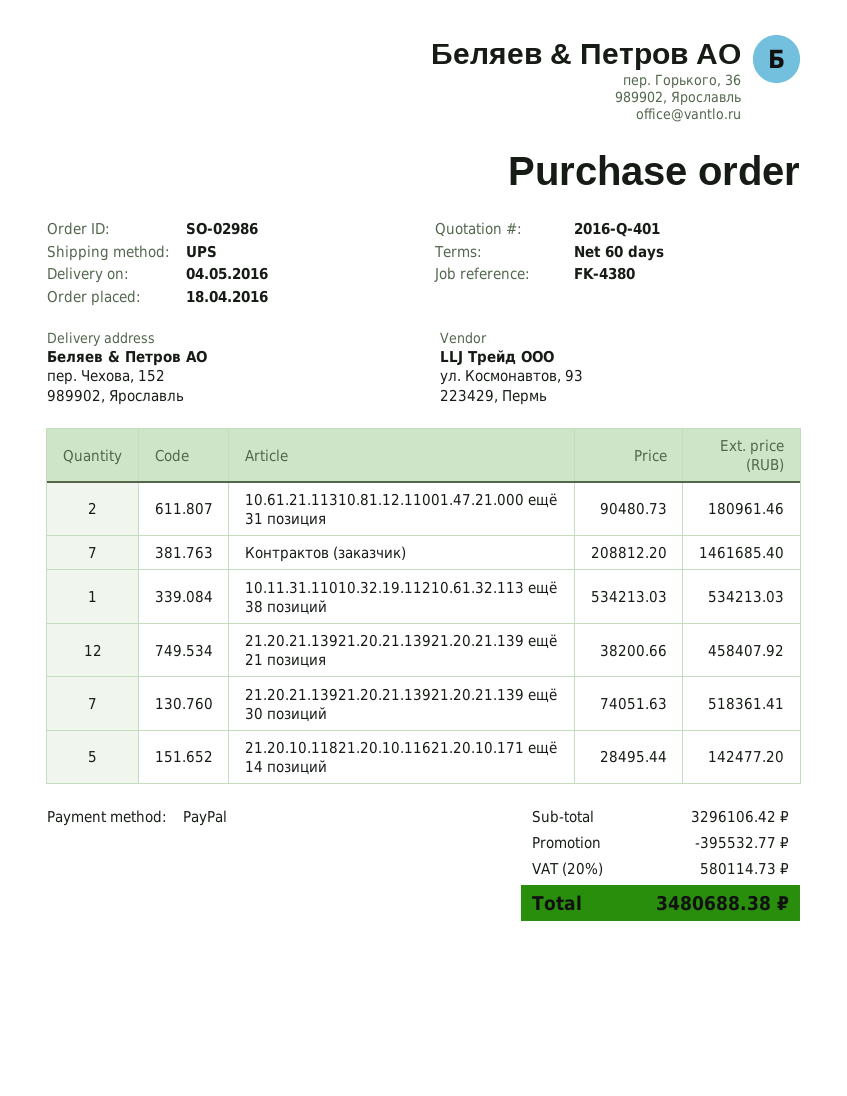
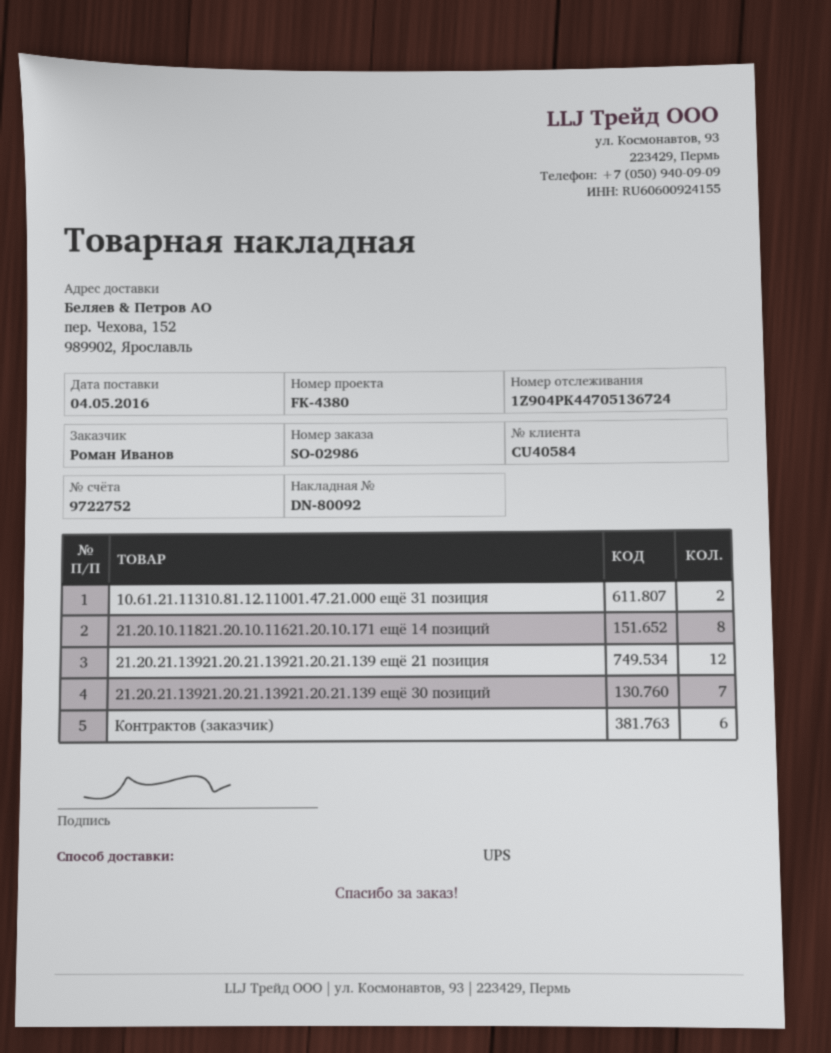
Контрактов (заказчик): 7 -> 6
10.11.31.11010.32.19.11210.61.32.113 ещё 38 позиций: 1 -> none
21.20.10.11821.20.10.11621.20.10.171 ещё 14 позиций: 5 -> 8

